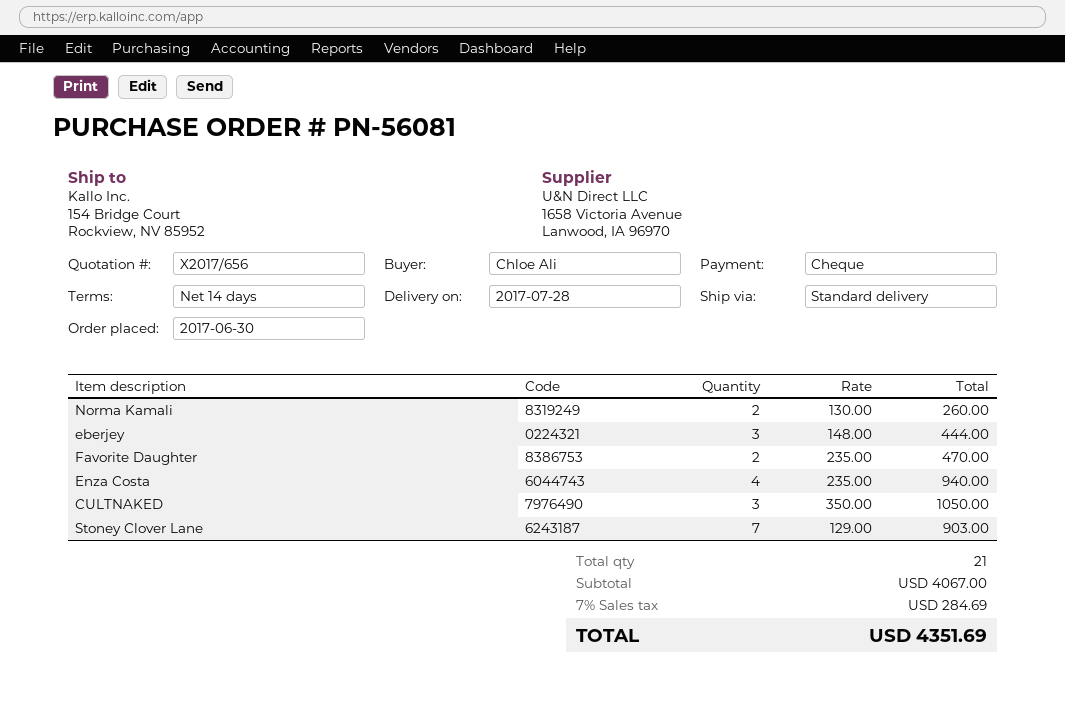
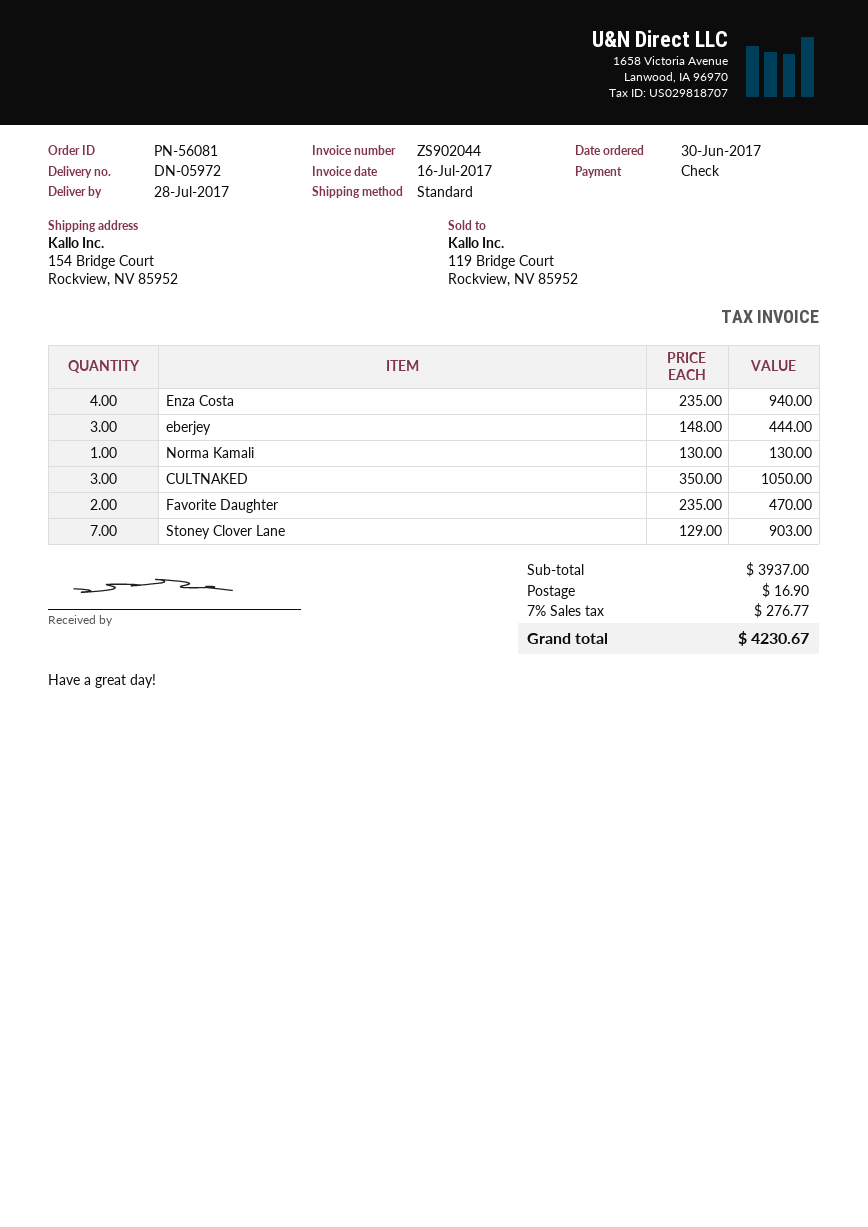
Norma Kamali: 2 x 130.00 = 260.00 -> 1 x 130.00 = 130.00
subtotal: 4067.00 -> 3937.00
shipping: none -> 16.90
tax: 7% = 284.69 -> 7% = 276.77
total: 4351.69 -> 4230.67

